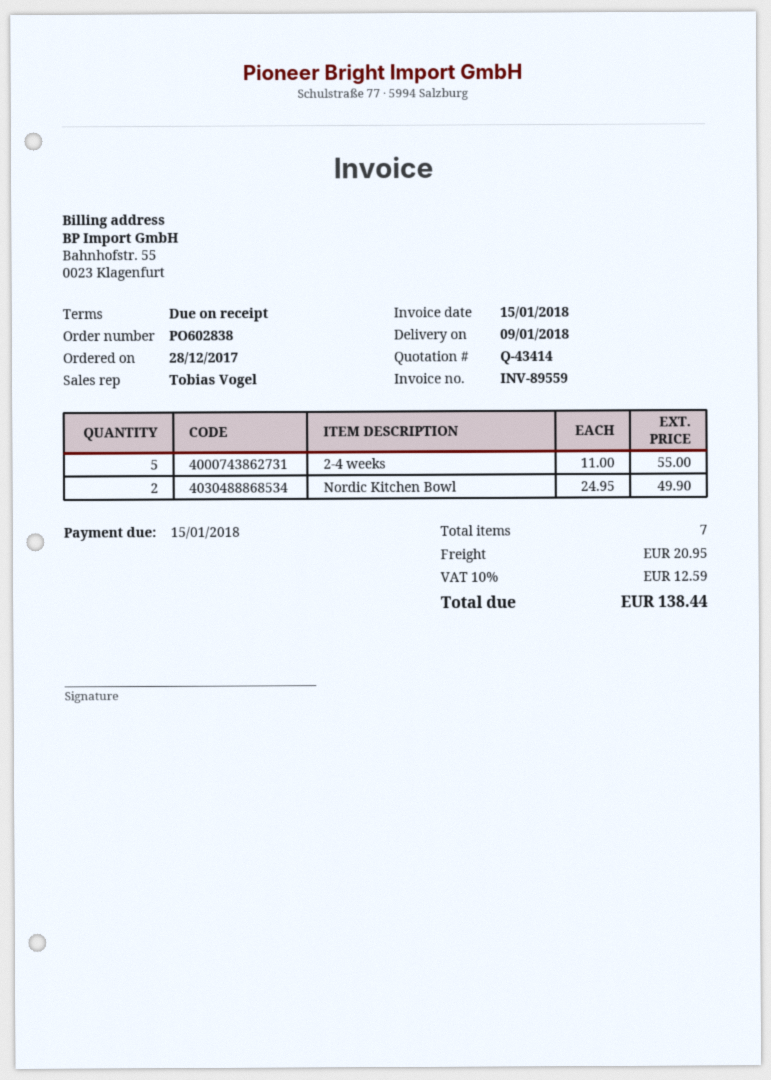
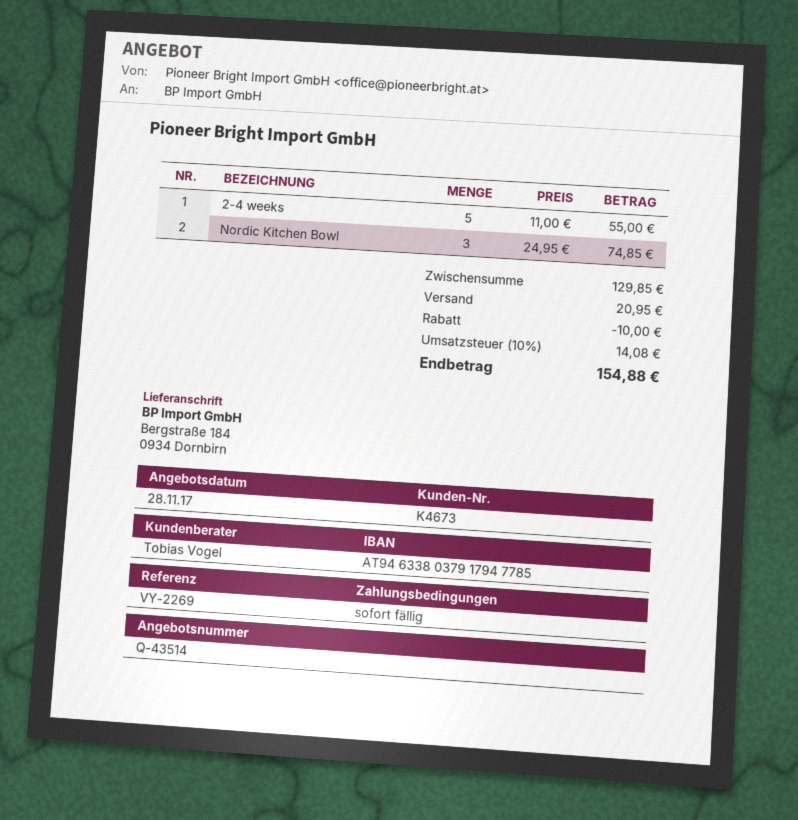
quote number: Q-43414 -> Q-43514
Nordic Kitchen Bowl: 2 x 24.95 = 49.90 -> 3 x 24.95 = 74.85
discount: none -> 10.00
tax: 10% = 12.59 -> 10% = 14.08
total: 138.44 -> 154.88

